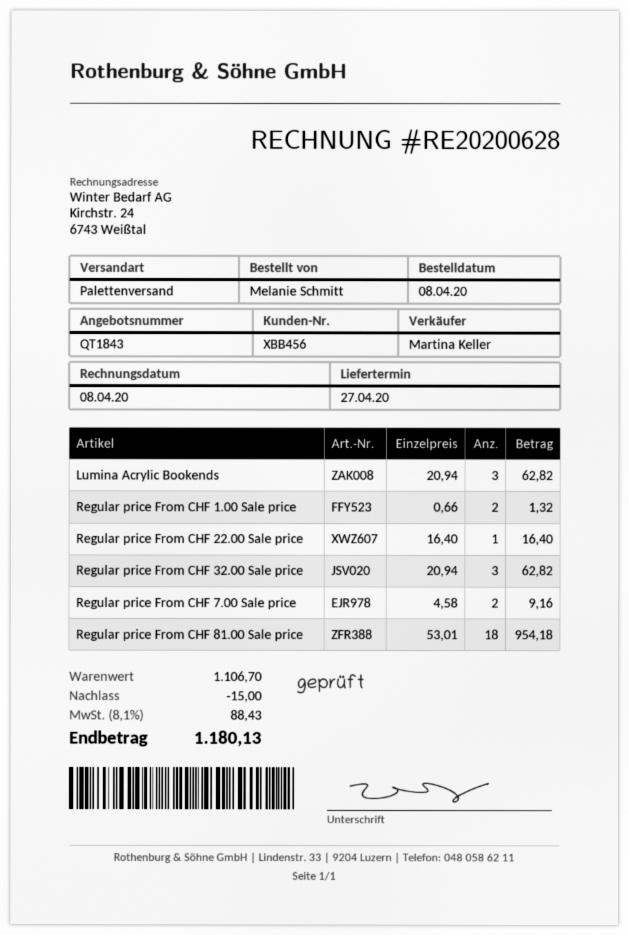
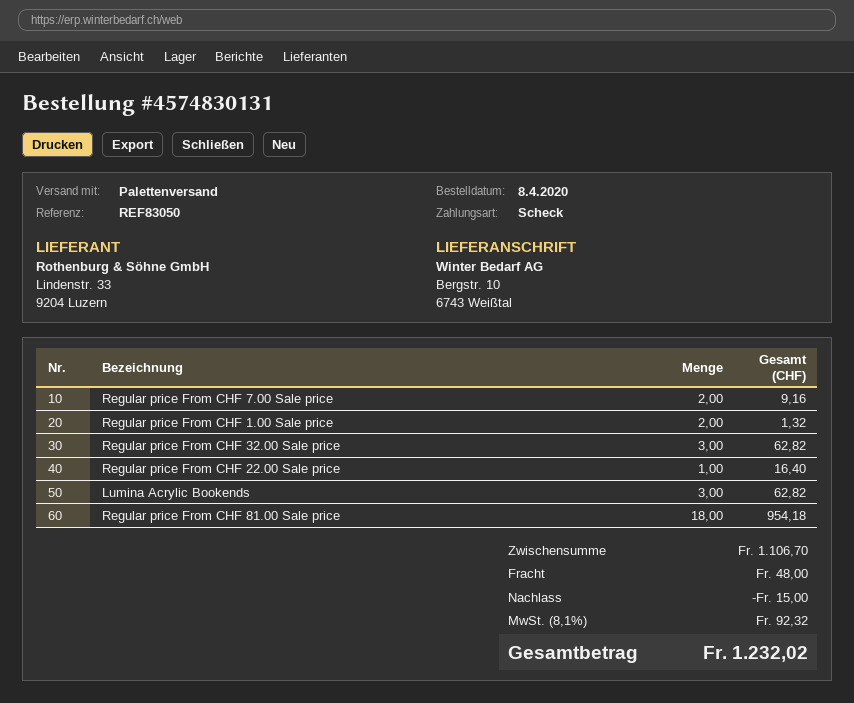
shipping: none -> 48.00
tax: 8.1% = 88.43 -> 8.1% = 92.32
total: 1180.13 -> 1232.02

